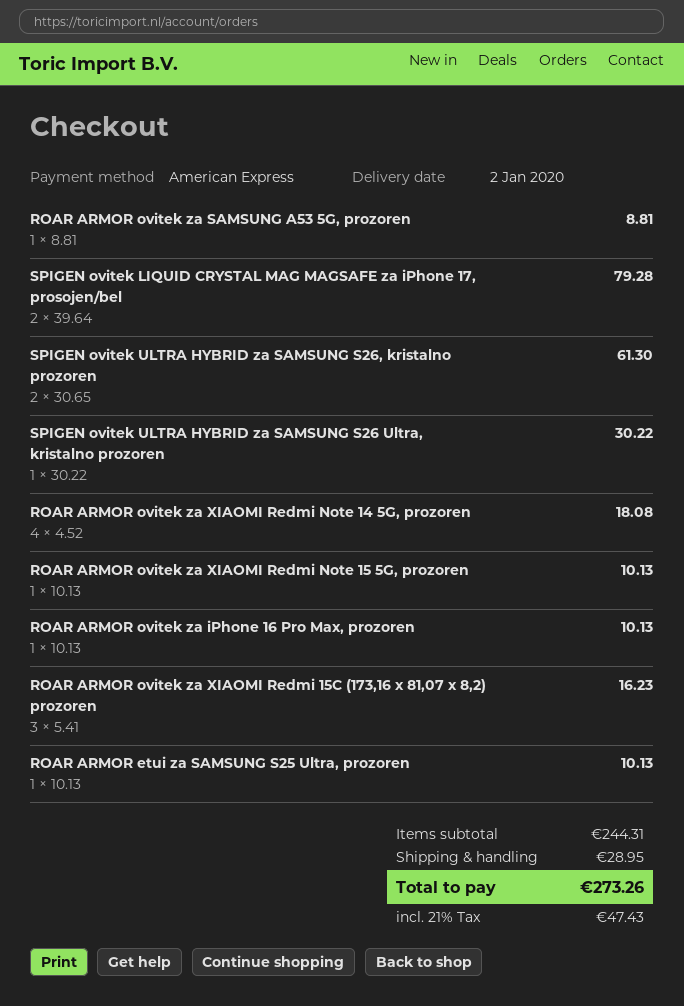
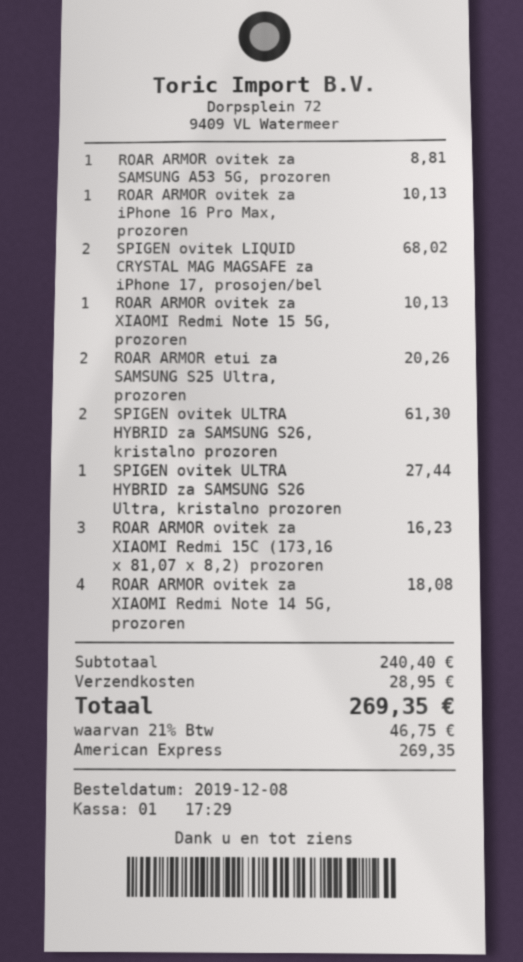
SPIGEN ovitek LIQUID CRYSTAL MAG MAGSAFE za iPhone 17, prosojen/bel: 2 for 79.28 -> 2 for 68.02
SPIGEN ovitek ULTRA HYBRID za SAMSUNG S26 Ultra, kristalno prozoren: 1 for 30.22 -> 1 for 27.44
ROAR ARMOR etui za SAMSUNG S25 Ultra, prozoren: 1 for 10.13 -> 2 for 20.26
subtotal: 244.31 -> 240.40
tax: 21% = 47.43 -> 21% = 46.75
total: 273.26 -> 269.35

